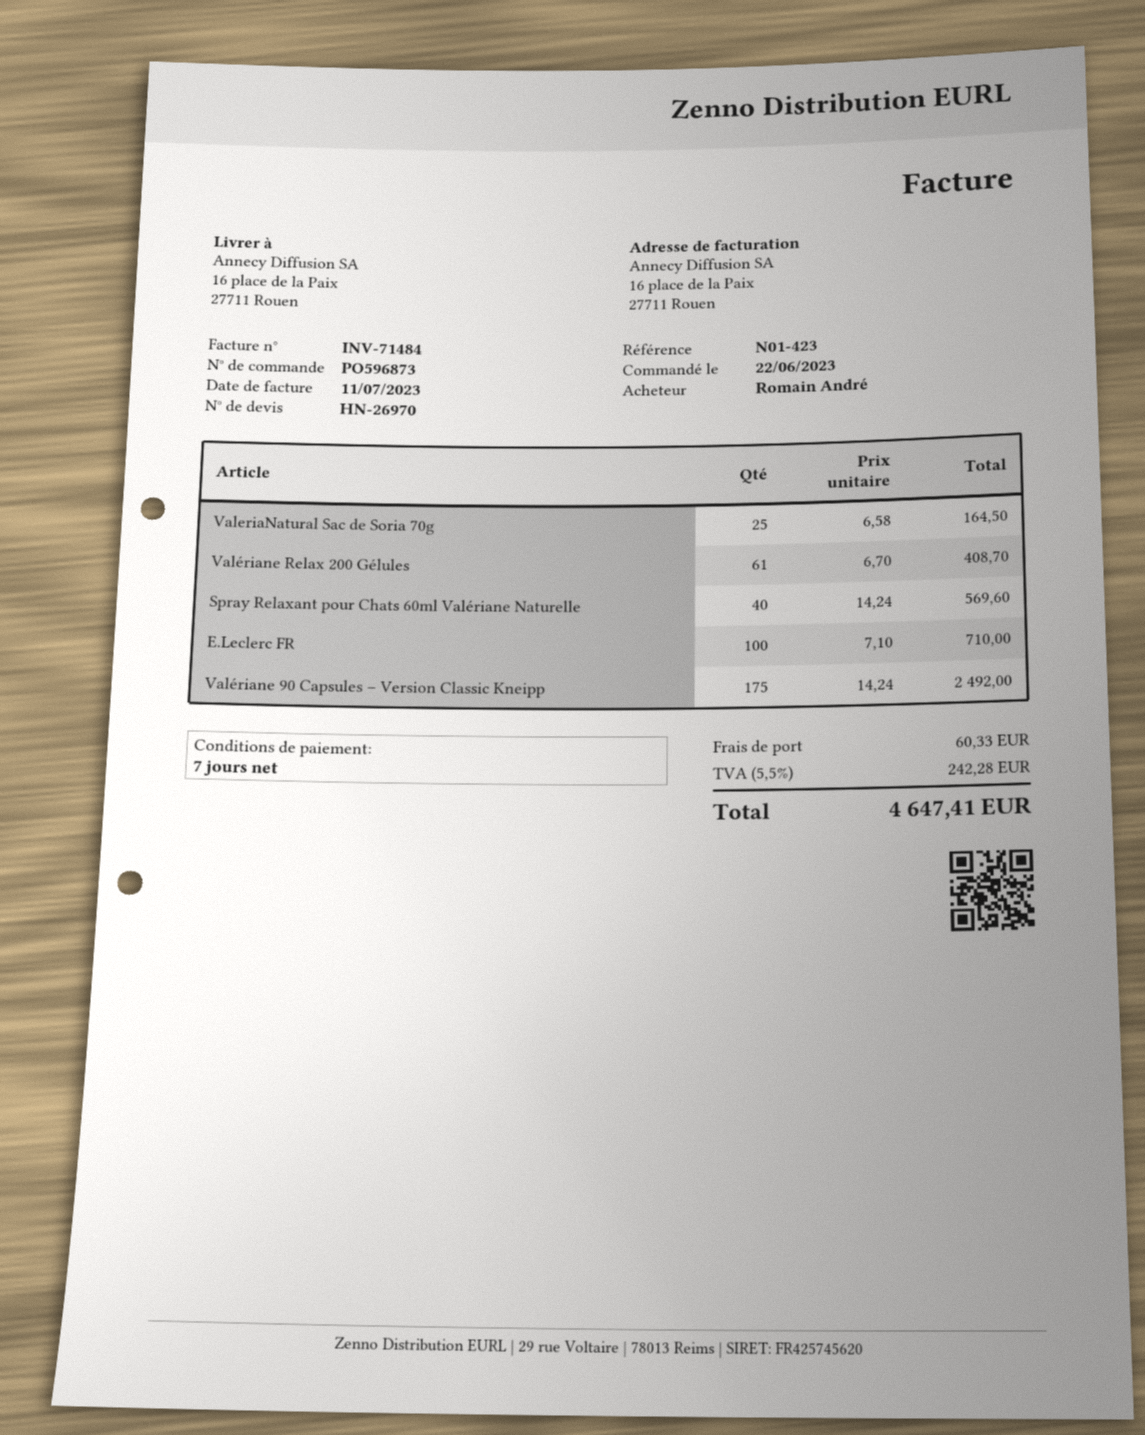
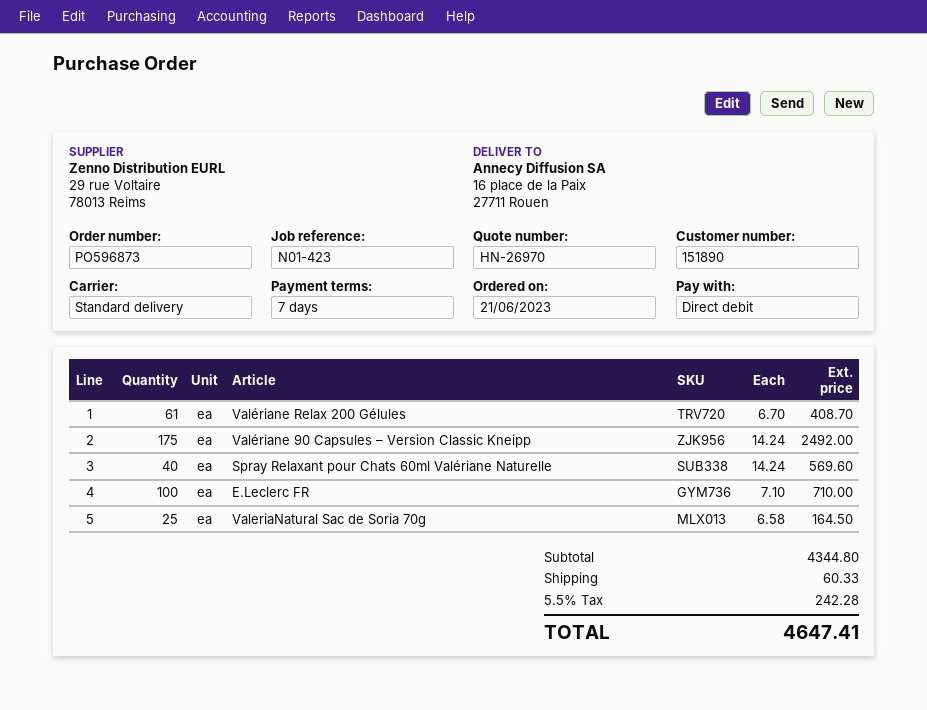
order date: 2023-06-22 -> 2023-06-21

